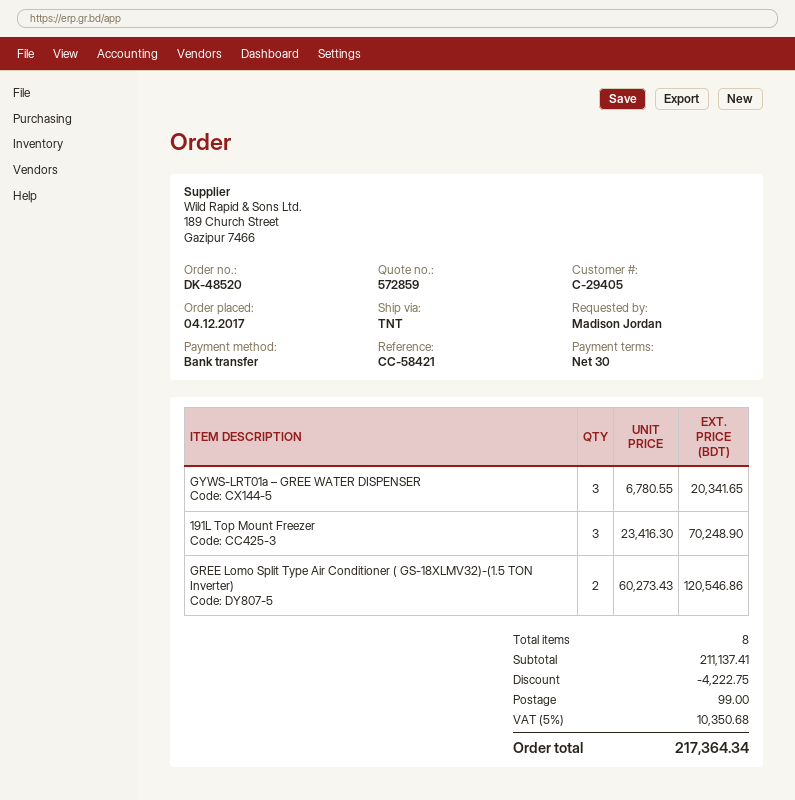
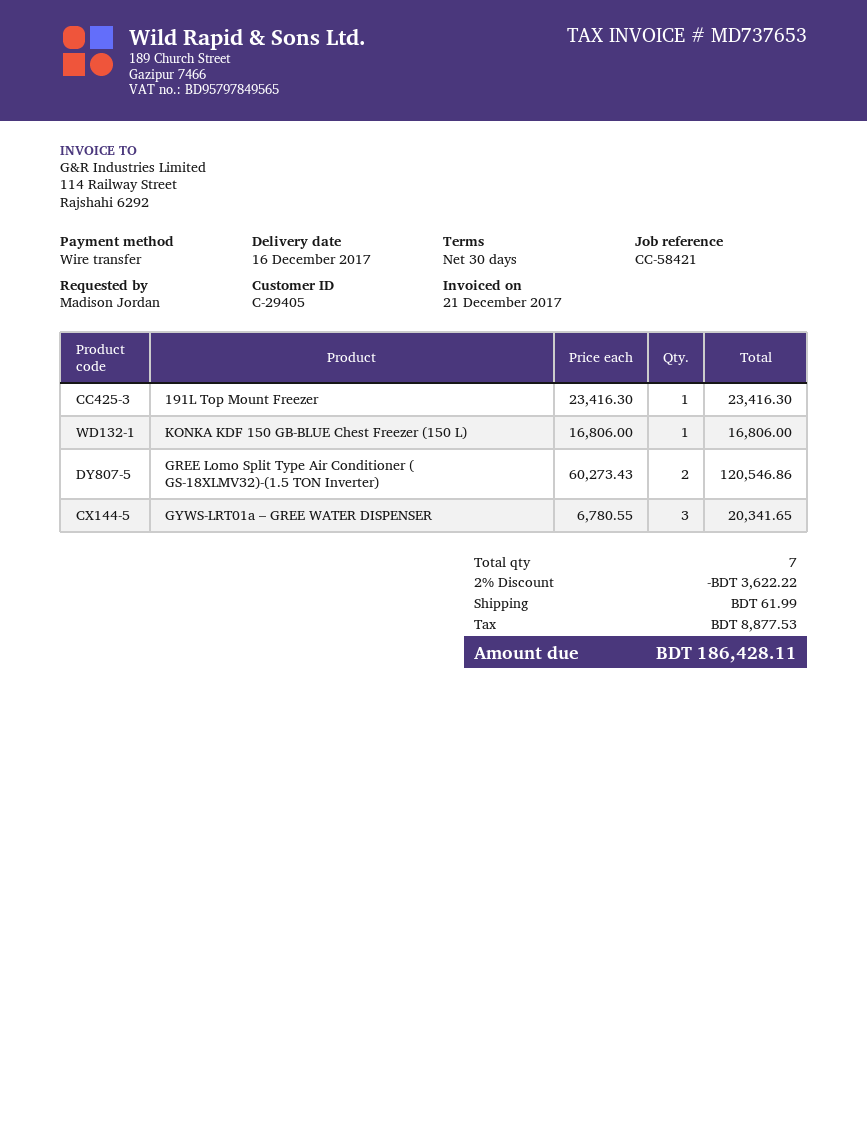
191L Top Mount Freezer: 3 x 23416.30 = 70248.90 -> 1 x 23416.30 = 23416.30
KONKA KDF 150 GB-BLUE Chest Freezer (150 L): none -> 1 x 16806.00 = 16806.00
total quantity: 8 -> 7
discount: 4222.75 -> 3622.22
shipping: 99.00 -> 61.99
tax: 10350.68 -> 8877.53
total: 217364.34 -> 186428.11

